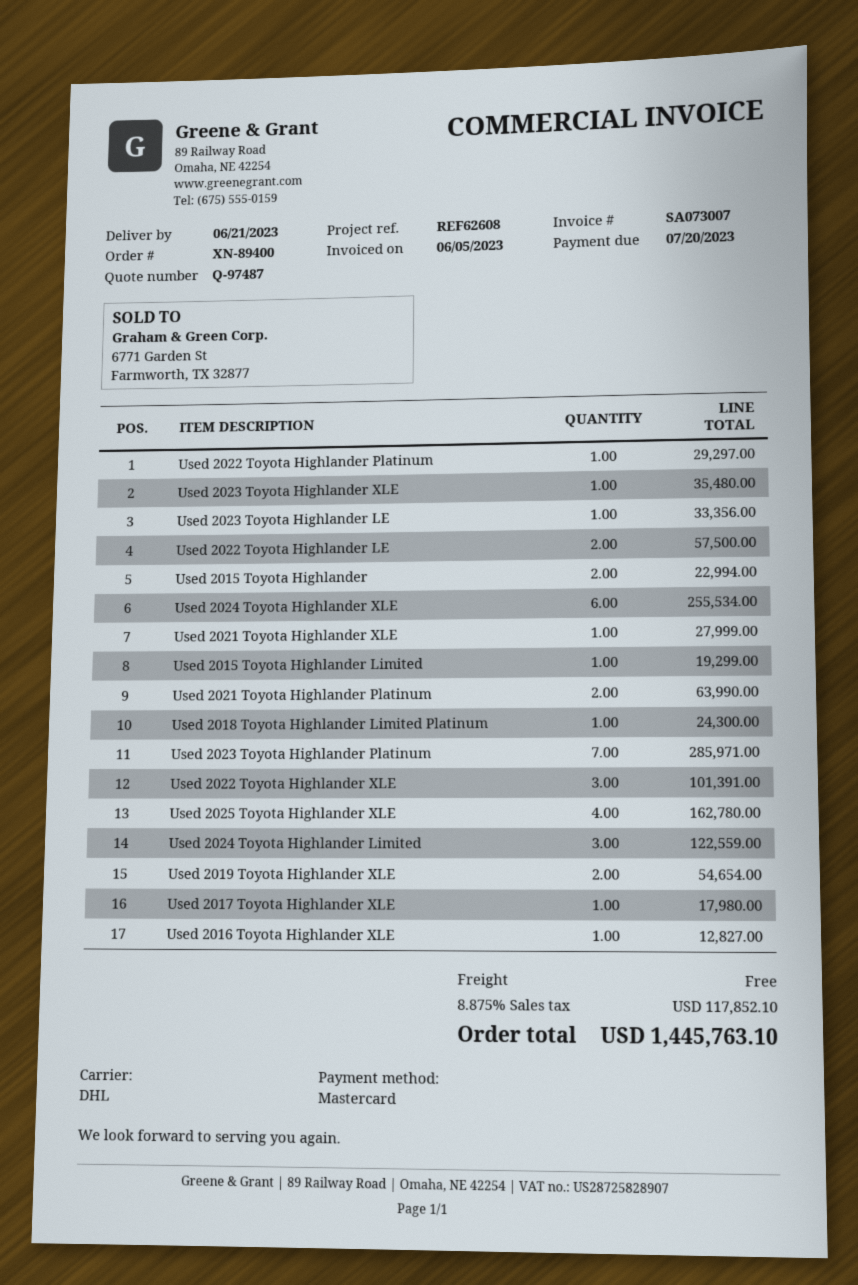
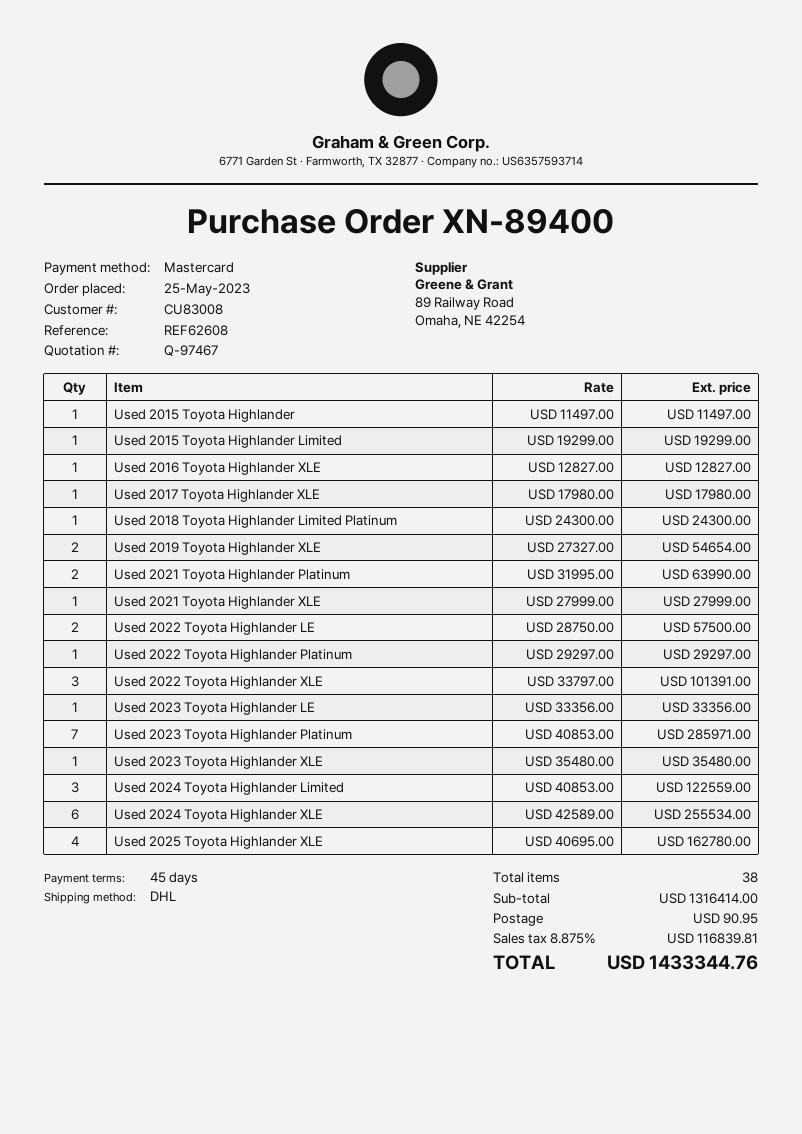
quote number: Q-97487 -> Q-97467
Used 2015 Toyota Highlander: 2 for 22994.00 -> 1 for 11497.00
shipping: 0.00 -> 90.95
tax: 8.875% = 117852.10 -> 8.875% = 116839.81
total: 1445763.10 -> 1433344.76

